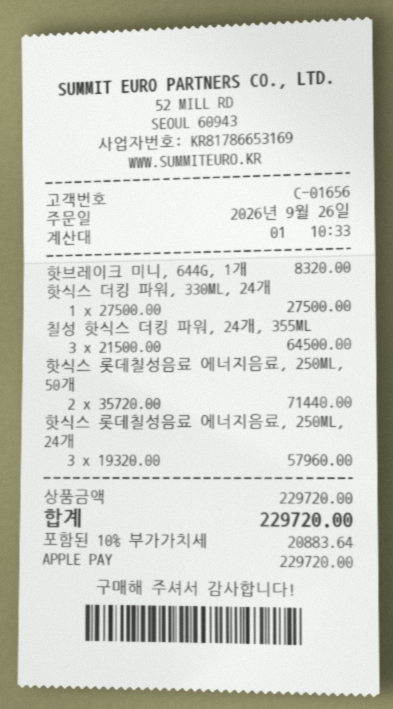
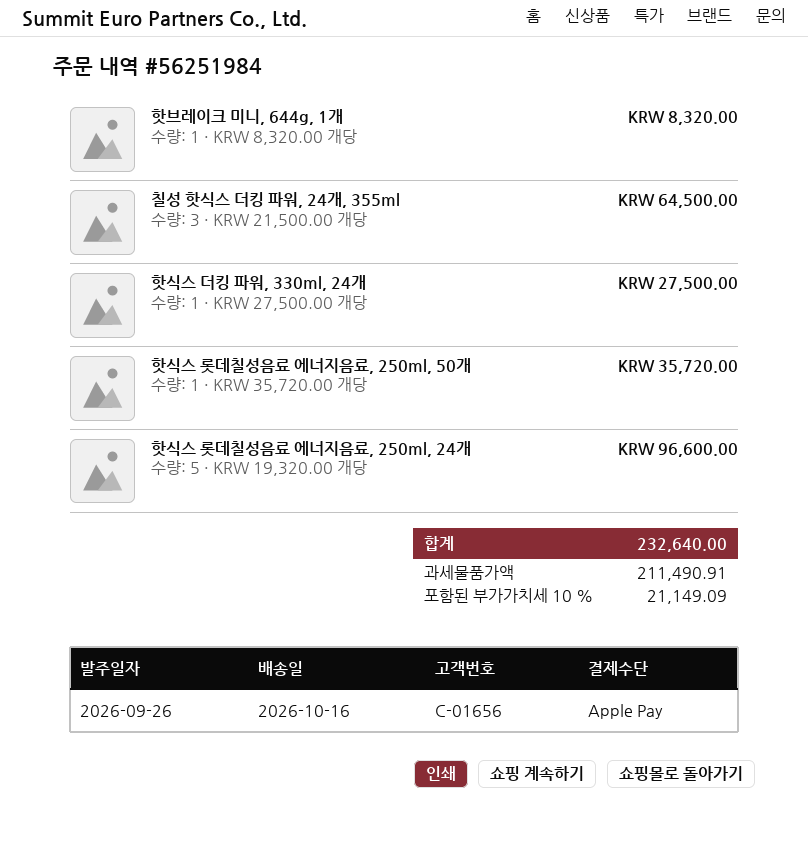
핫식스 롯데칠성음료 에너지음료, 250ML, 50개: 2 x 35720.00 = 71440.00 -> 1 x 35720.00 = 35720.00
핫식스 롯데칠성음료 에너지음료, 250ML, 24개: 3 x 19320.00 = 57960.00 -> 5 x 19320.00 = 96600.00
tax: 10% = 20883.64 -> 10% = 21149.09
total: 229720.00 -> 232640.00

